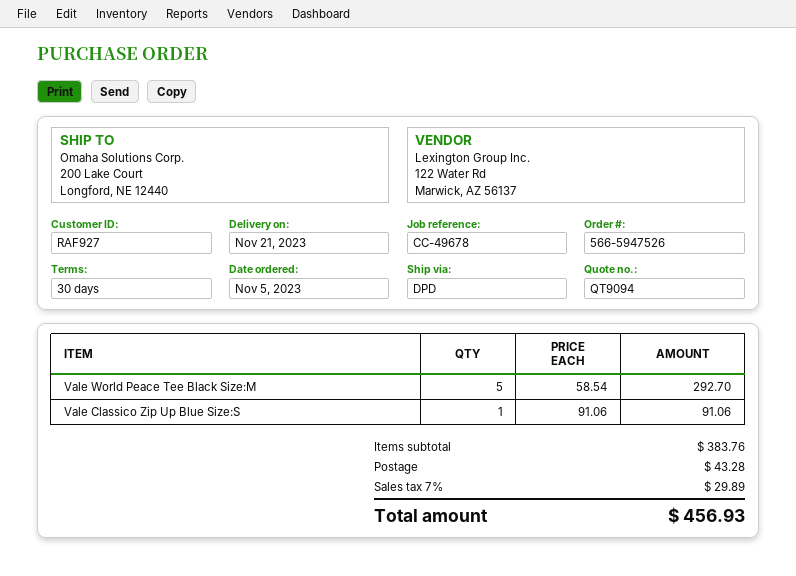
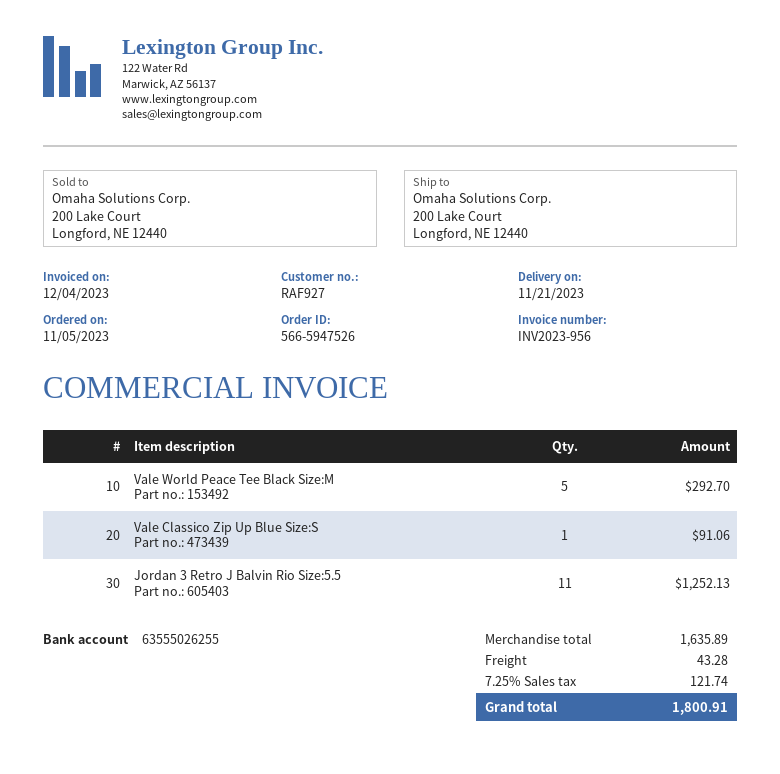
Jordan 3 Retro J Balvin Rio Size:5.5: none -> 11 for 1252.13
subtotal: 383.76 -> 1635.89
tax: 7% = 29.89 -> 7.25% = 121.74
total: 456.93 -> 1800.91

